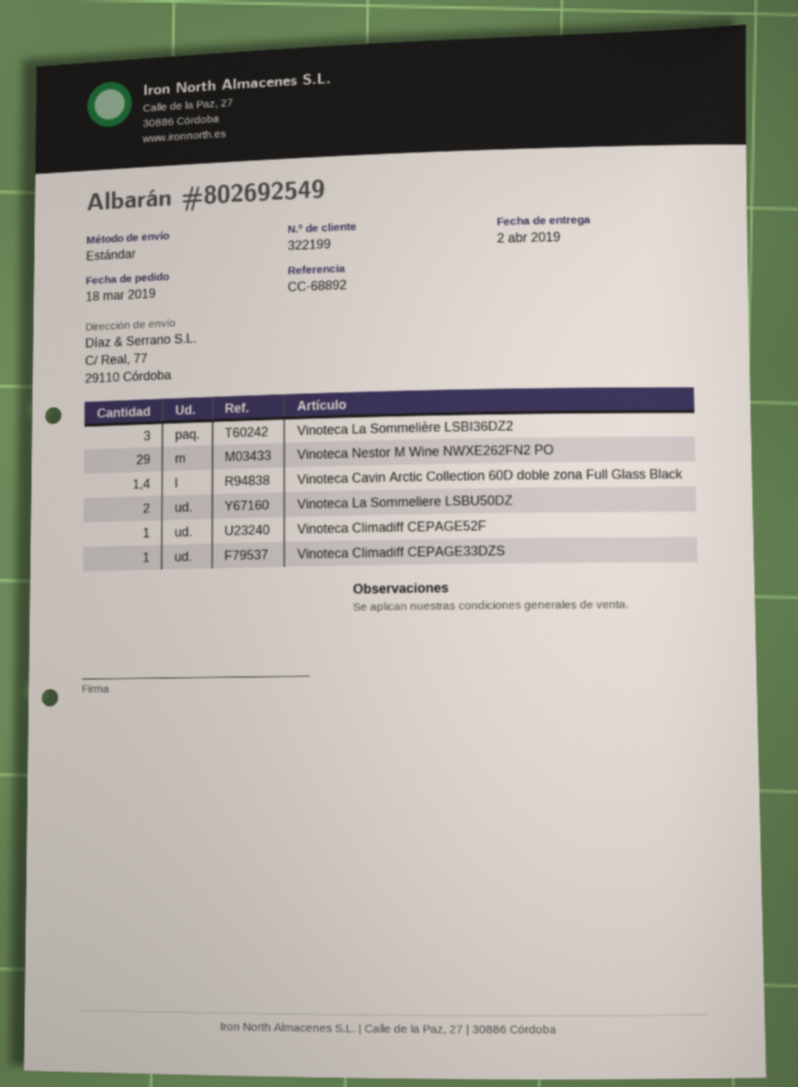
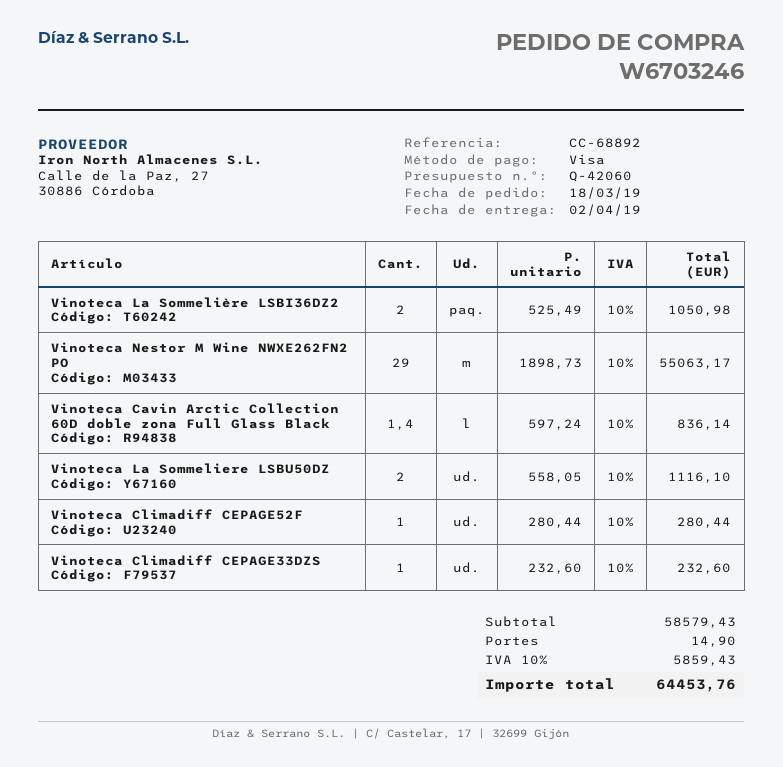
Vinoteca La Sommelière LSBI36DZ2: 3 -> 2

